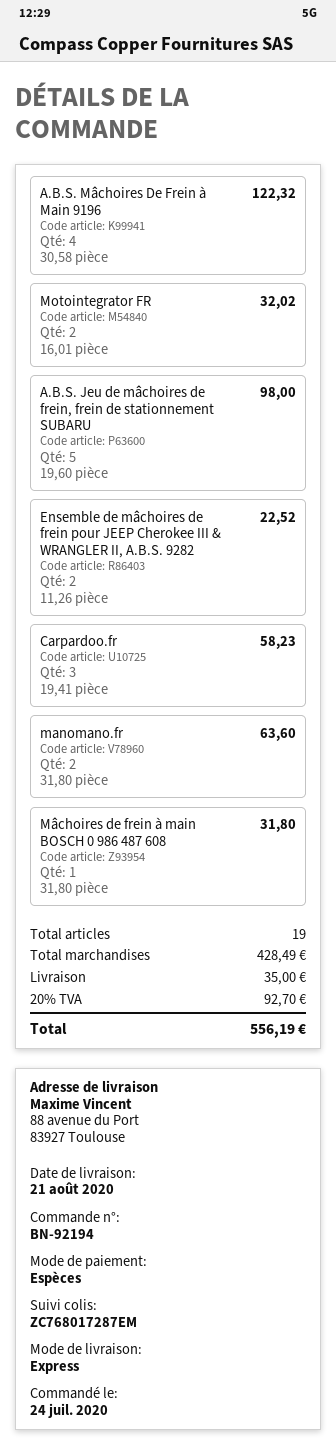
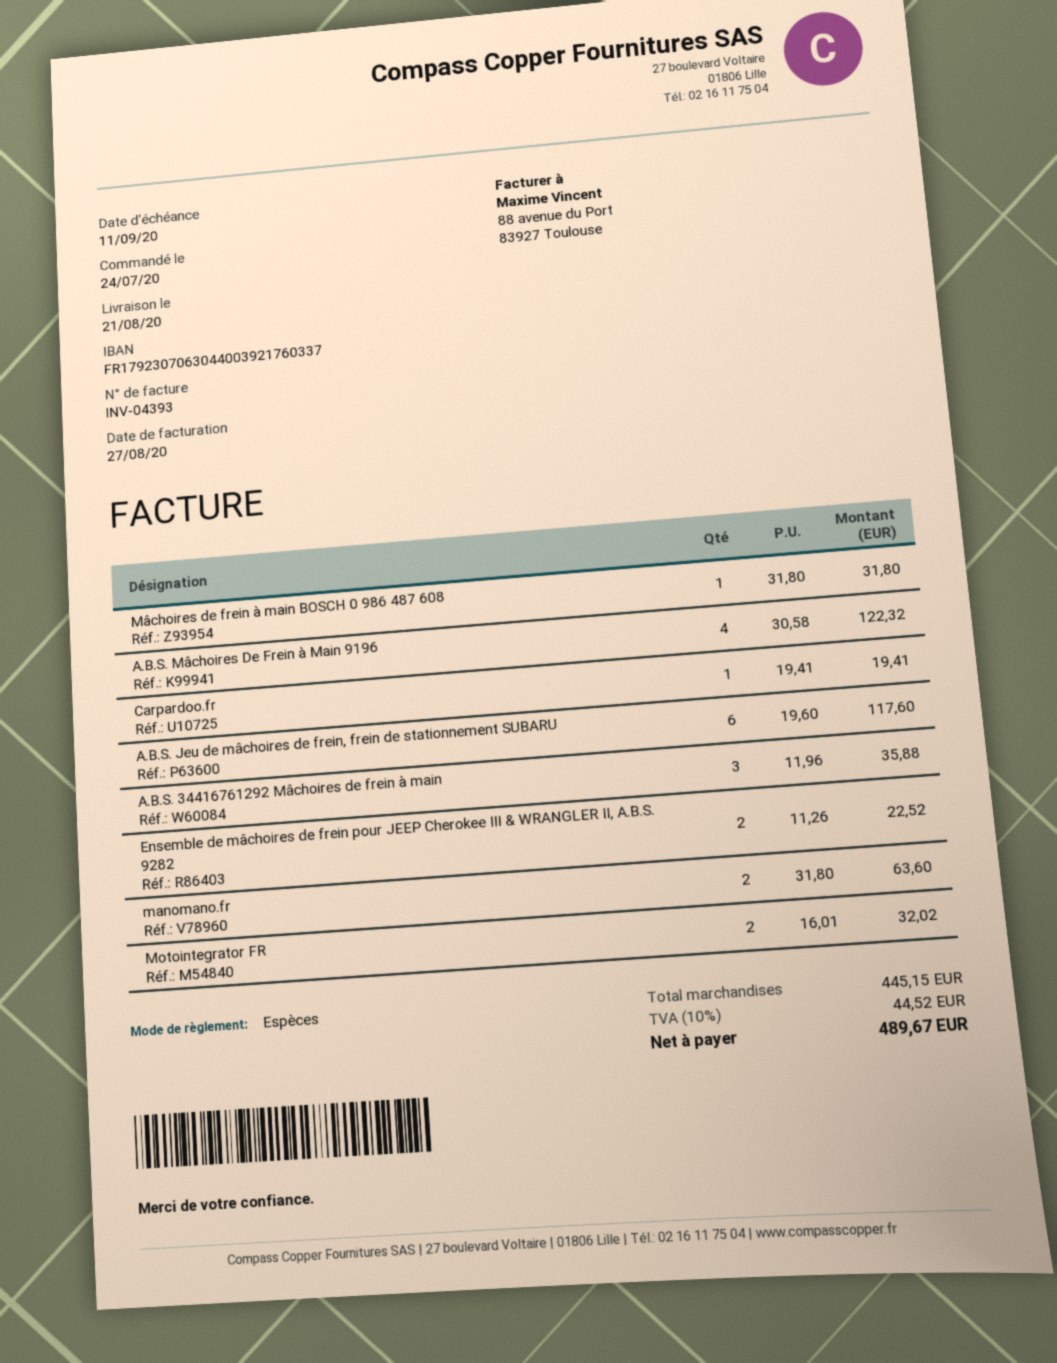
A.B.S. Jeu de mâchoires de frein, frein de stationnement SUBARU: 5 x 19.60 = 98.00 -> 6 x 19.60 = 117.60
Carpardoo.fr: 3 x 19.41 = 58.23 -> 1 x 19.41 = 19.41
A.B.S. 34416761292 Mâchoires de frein à main: none -> 3 x 11.96 = 35.88
subtotal: 428.49 -> 445.15
shipping: 35.00 -> none
tax: 20% = 92.70 -> 10% = 44.52
total: 556.19 -> 489.67

